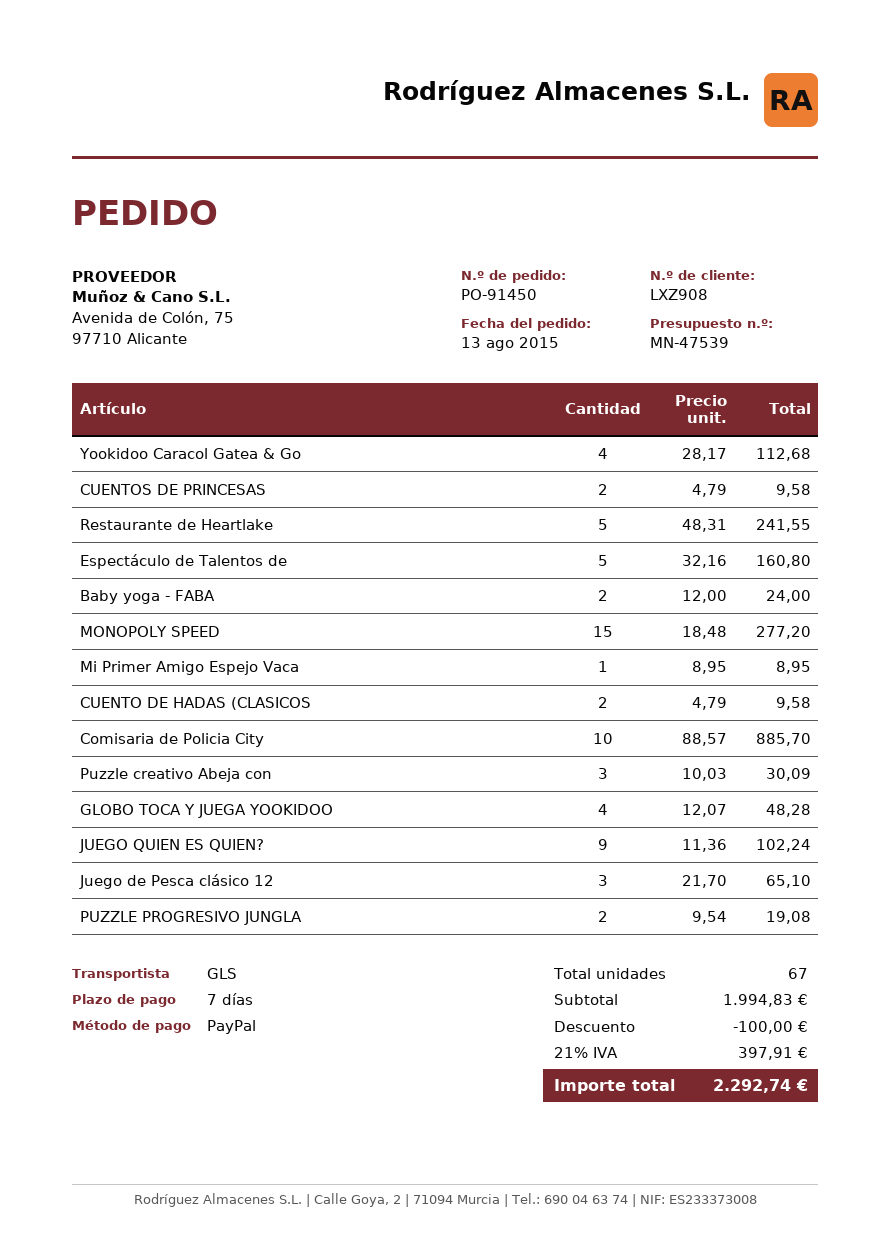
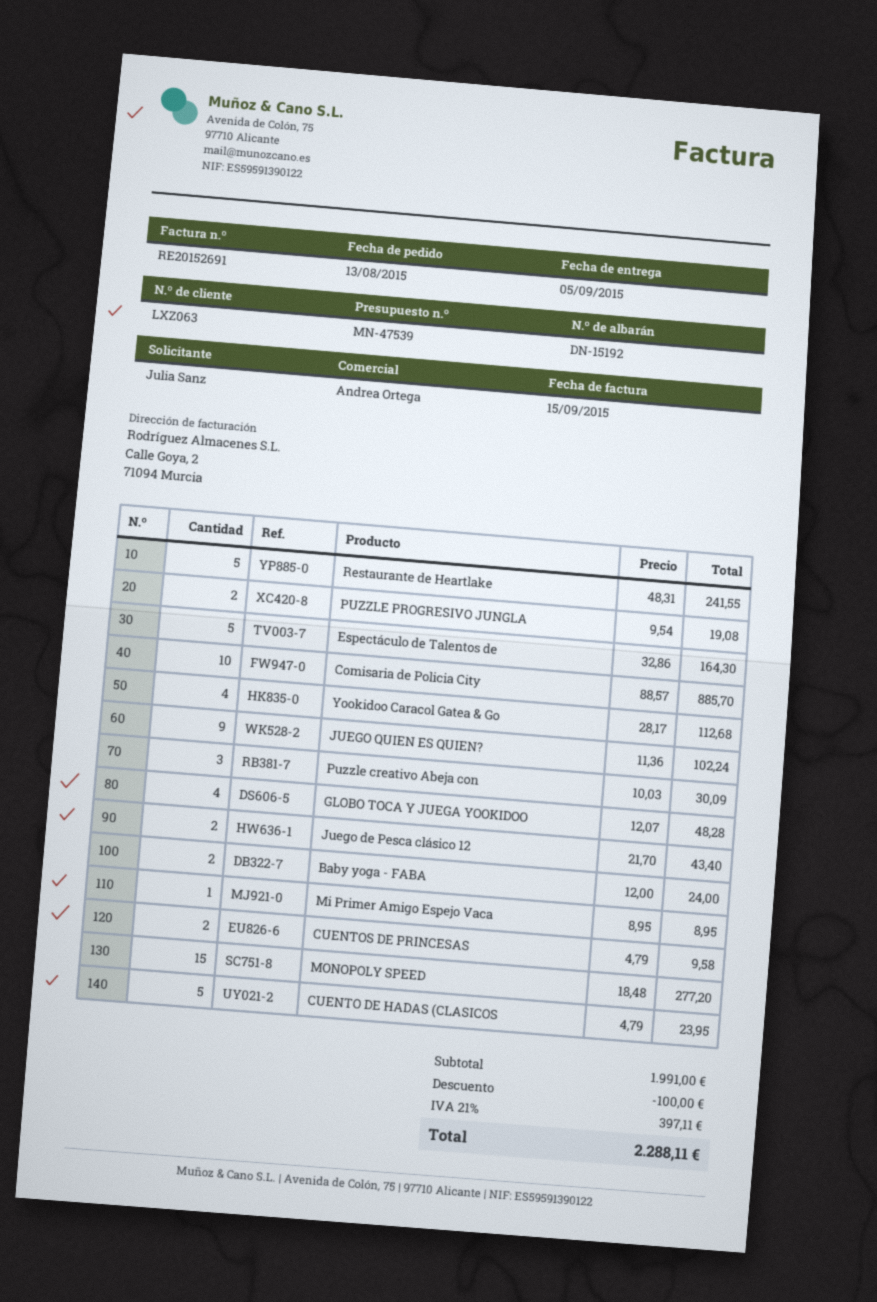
customer number: LXZ908 -> LXZ063
Espectáculo de Talentos de: 5 x 32.16 = 160.80 -> 5 x 32.86 = 164.30
CUENTO DE HADAS (CLASICOS: 2 x 4.79 = 9.58 -> 5 x 4.79 = 23.95
Juego de Pesca clásico 12: 3 x 21.70 = 65.10 -> 2 x 21.70 = 43.40
subtotal: 1994.83 -> 1991.00
tax: 21% = 397.91 -> 21% = 397.11
total: 2292.74 -> 2288.11

